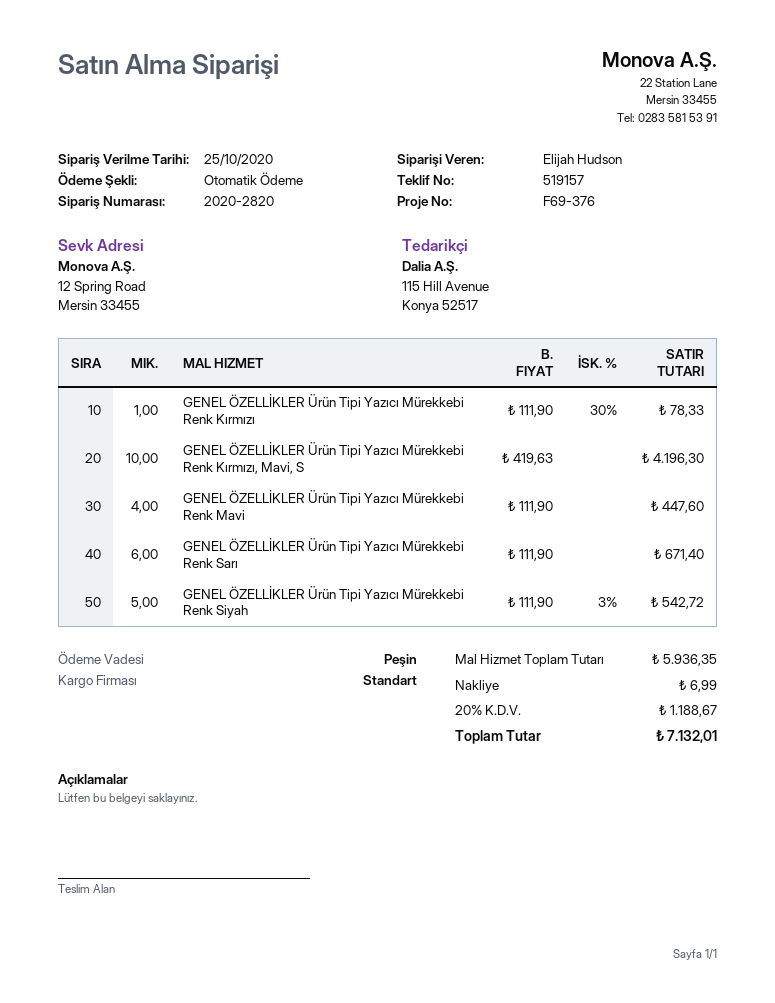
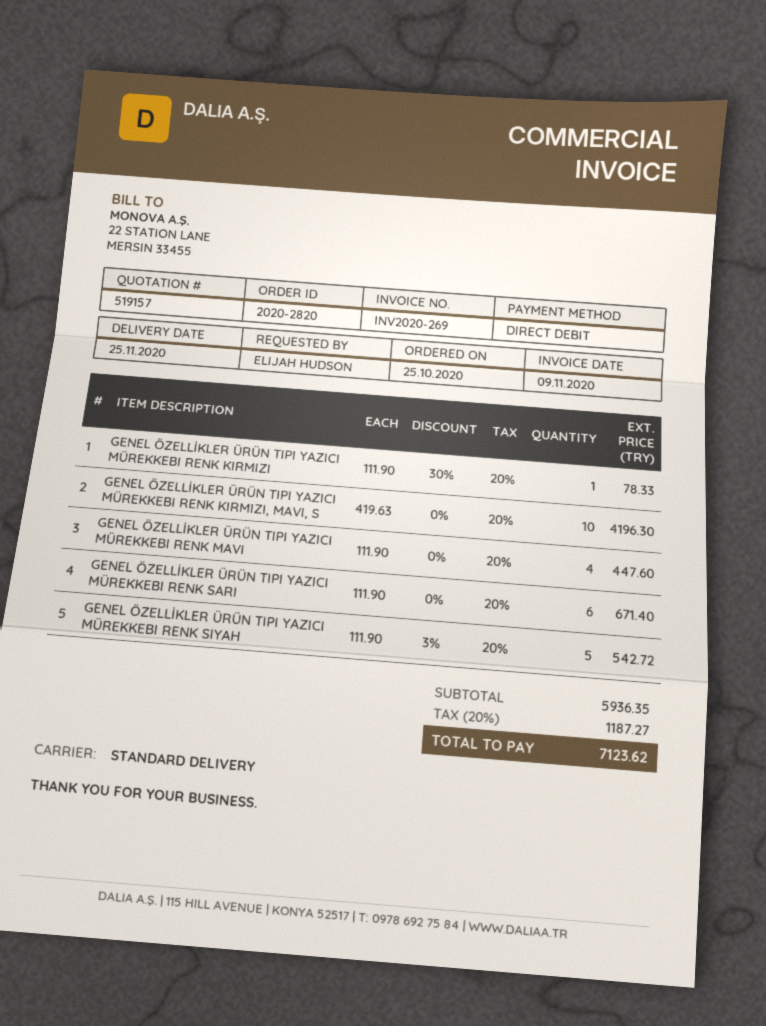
shipping: 6.99 -> none
tax: 20% = 1188.67 -> 20% = 1187.27
total: 7132.01 -> 7123.62

